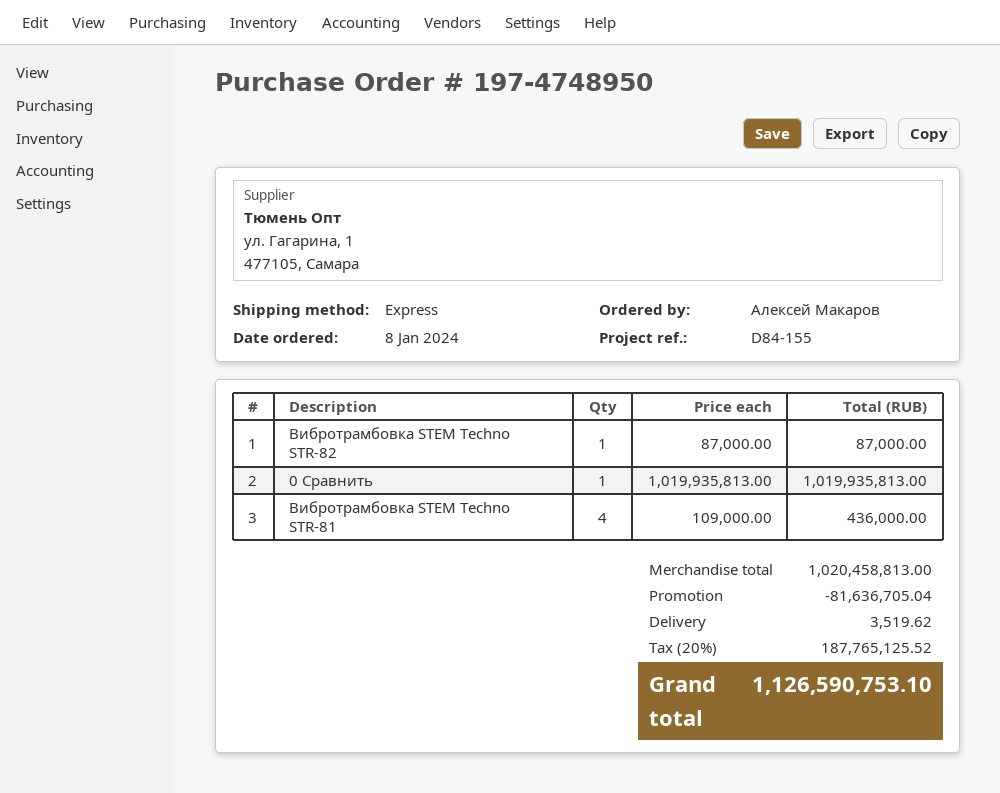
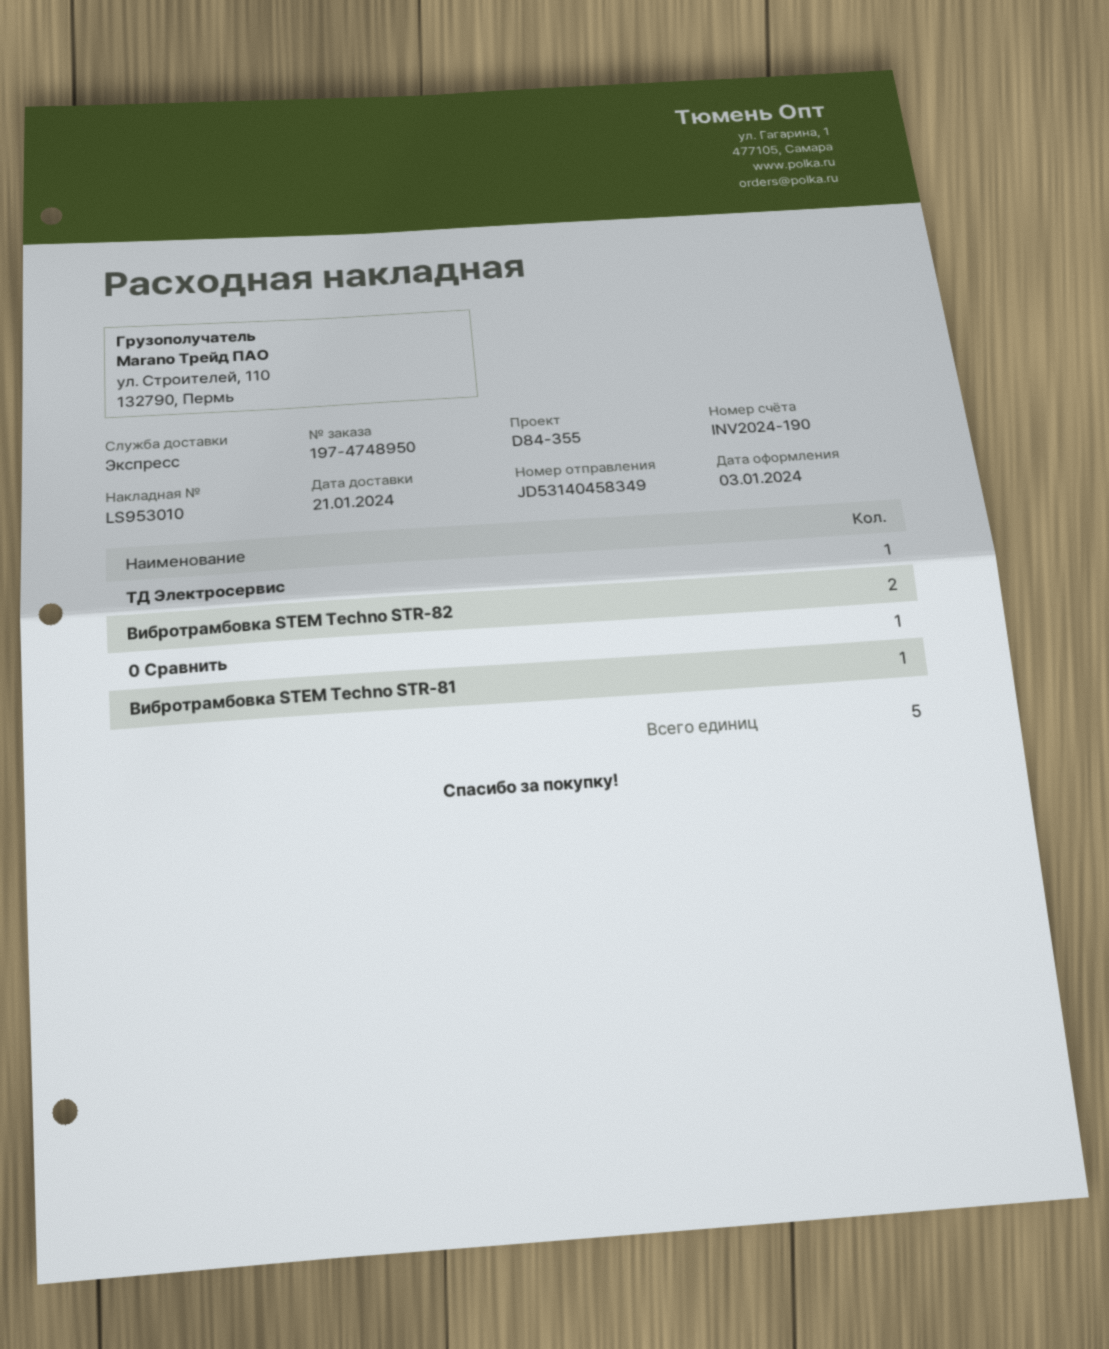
order date: 2024-01-08 -> 2024-01-03
reference: D84-155 -> D84-355
Вибротрамбовка STEM Techno STR-82: 1 -> 2
Вибротрамбовка STEM Techno STR-81: 4 -> 1
ТД Электросервис: none -> 1

